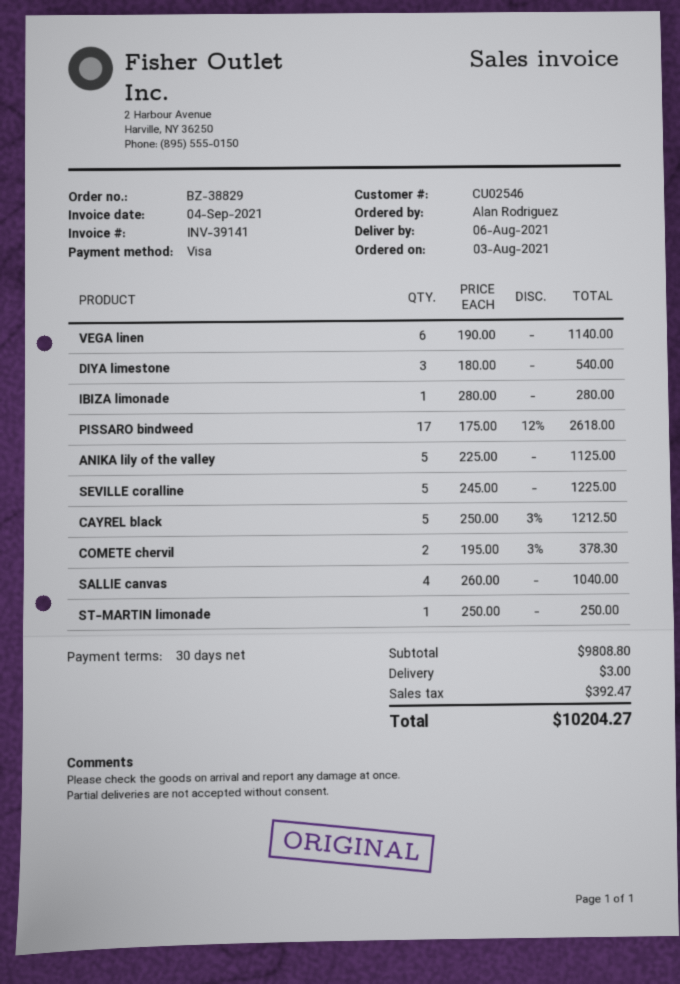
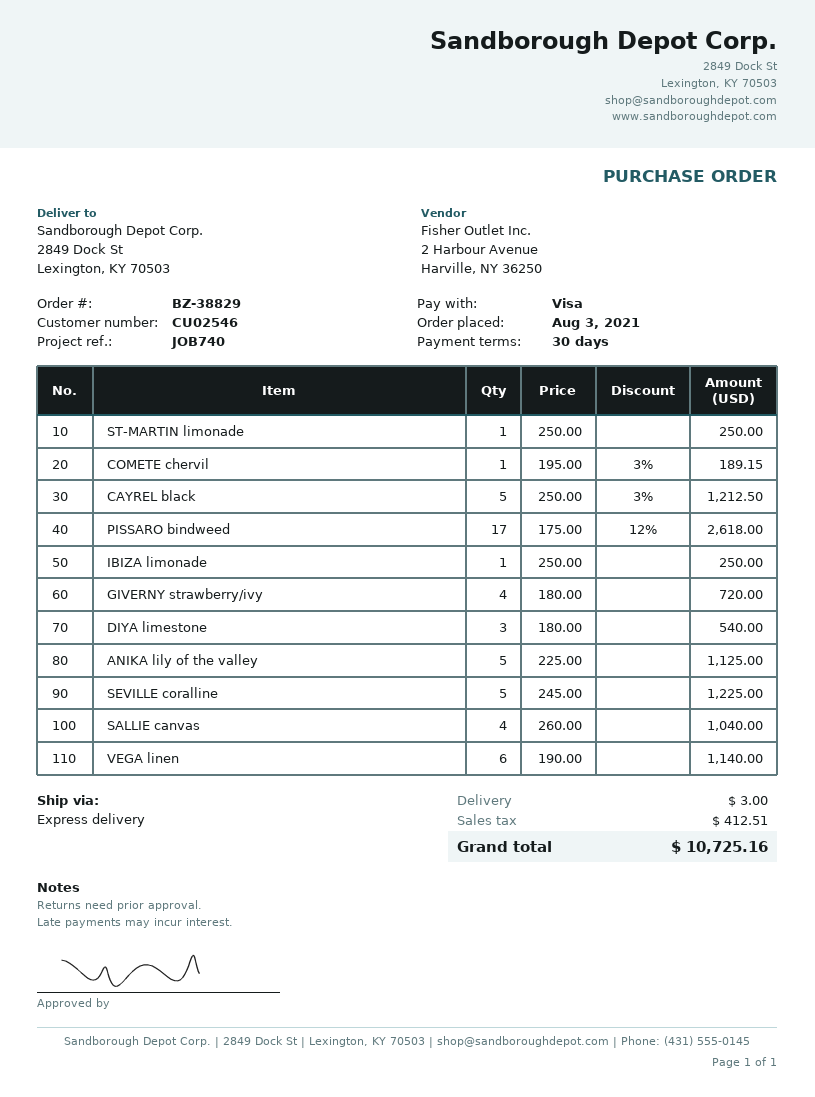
IBIZA limonade: 1 x 280.00 = 280.00 -> 1 x 250.00 = 250.00
COMETE chervil: 2 x 195.00 - 3% = 378.30 -> 1 x 195.00 - 3% = 189.15
GIVERNY strawberry/ivy: none -> 4 x 180.00 = 720.00
tax: 392.47 -> 412.51
total: 10204.27 -> 10725.16

